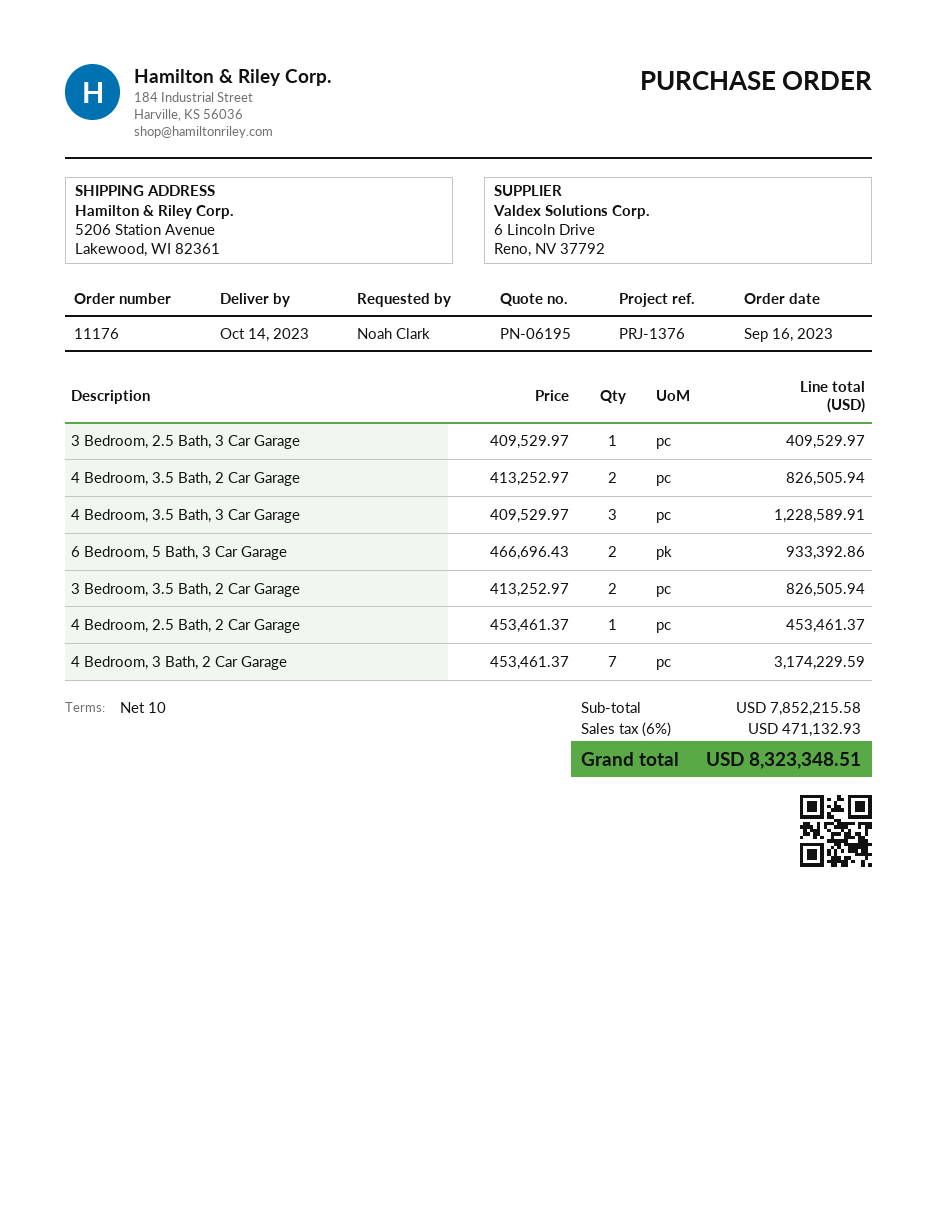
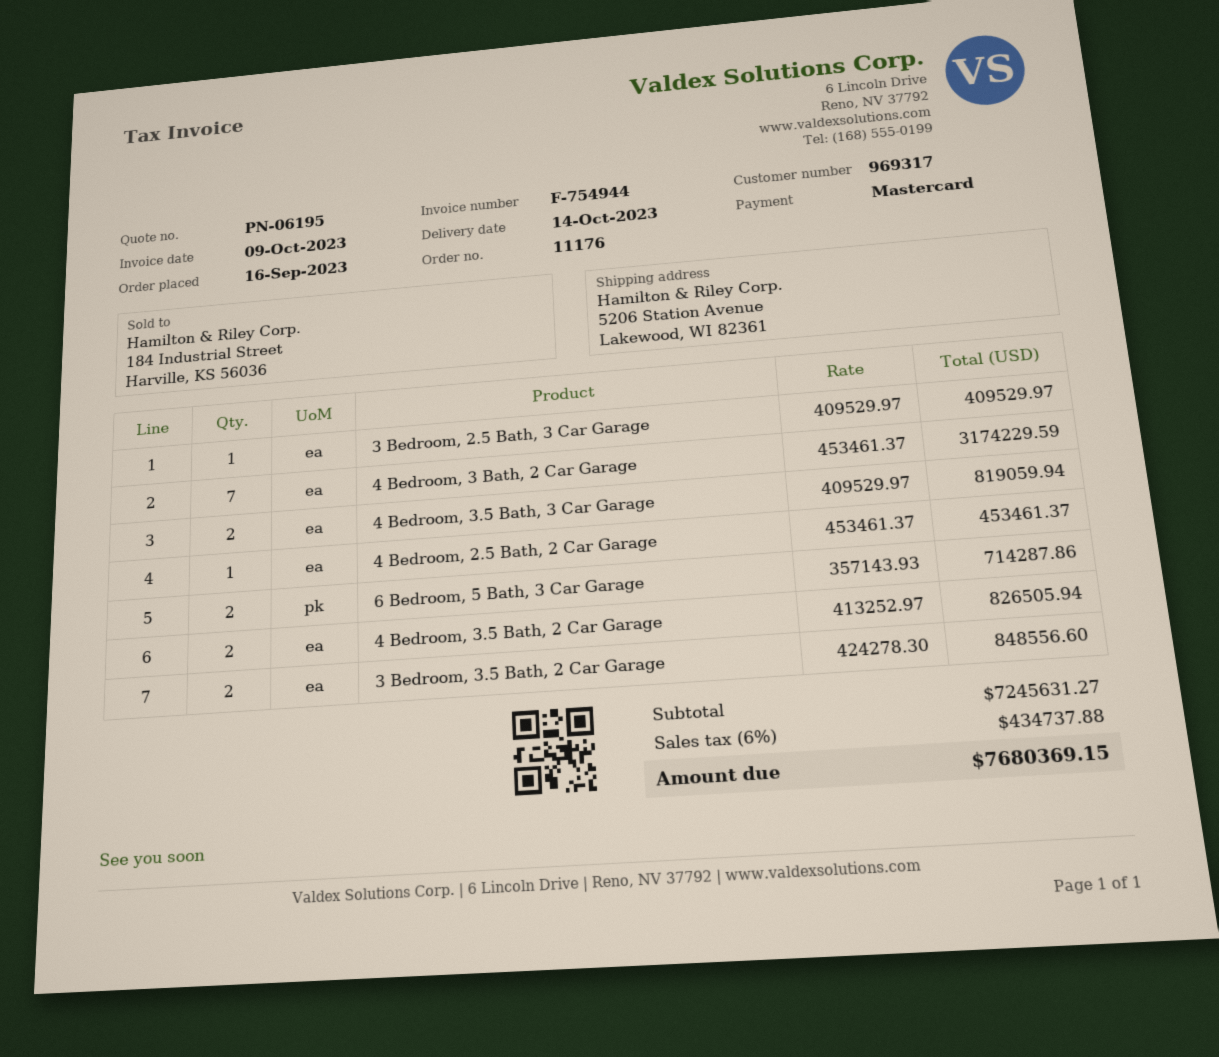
4 Bedroom, 3.5 Bath, 3 Car Garage: 3 x 409529.97 = 1228589.91 -> 2 x 409529.97 = 819059.94
6 Bedroom, 5 Bath, 3 Car Garage: 2 x 466696.43 = 933392.86 -> 2 x 357143.93 = 714287.86
3 Bedroom, 3.5 Bath, 2 Car Garage: 2 x 413252.97 = 826505.94 -> 2 x 424278.30 = 848556.60
subtotal: 7852215.58 -> 7245631.27
tax: 6% = 471132.93 -> 6% = 434737.88
total: 8323348.51 -> 7680369.15

